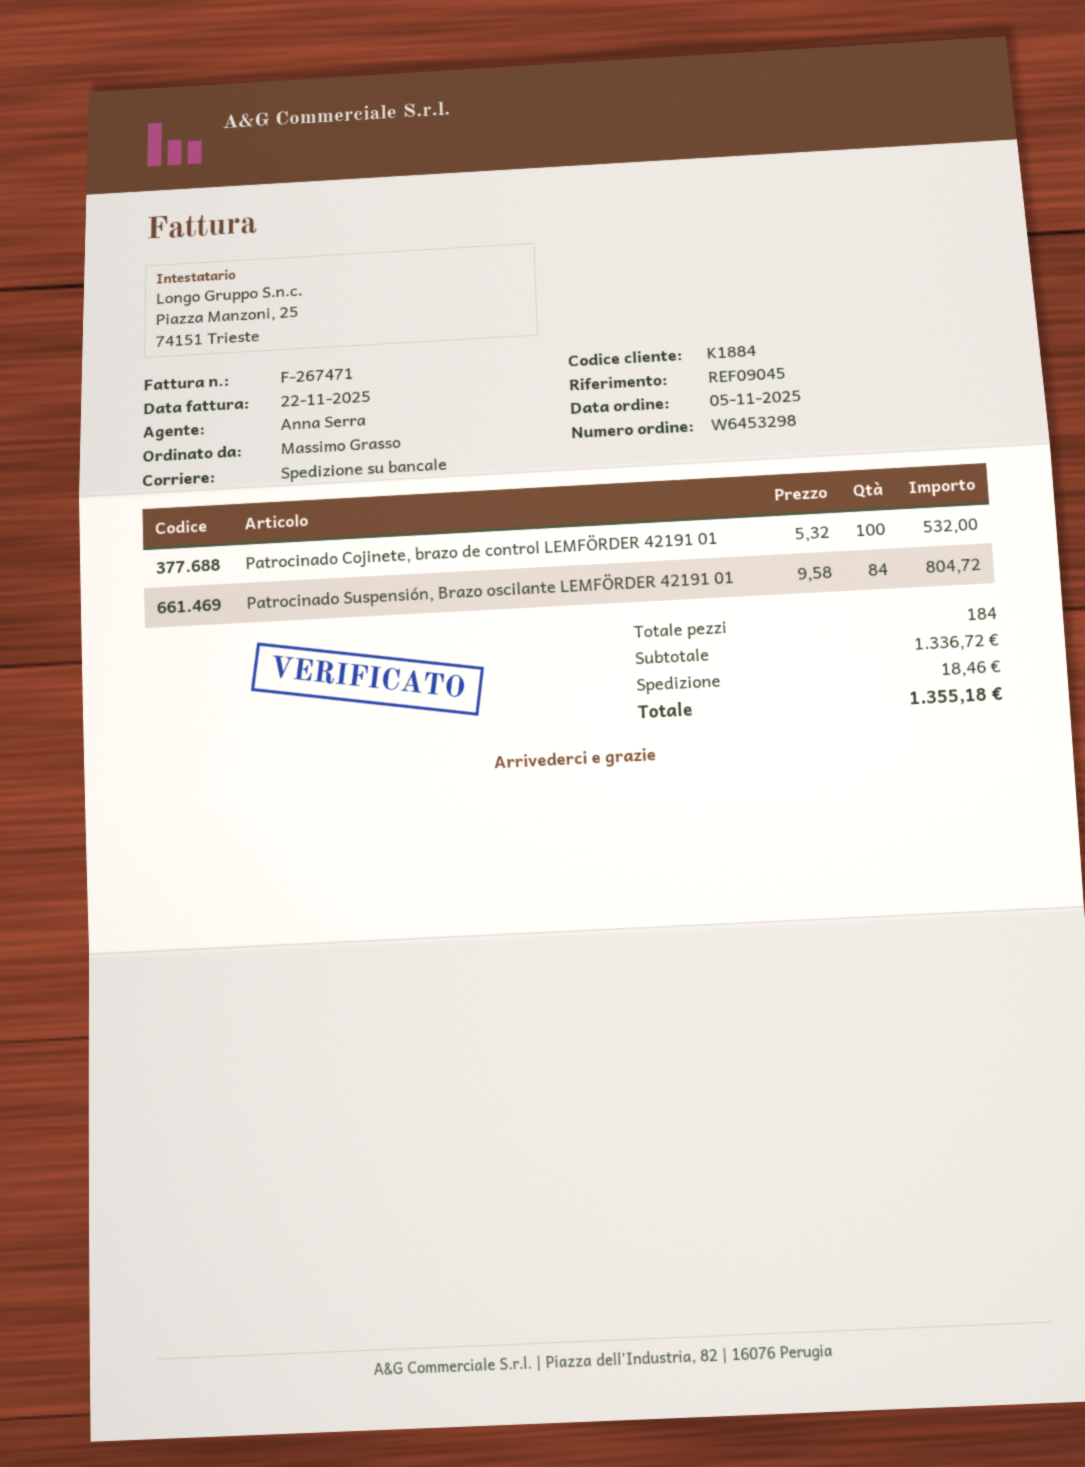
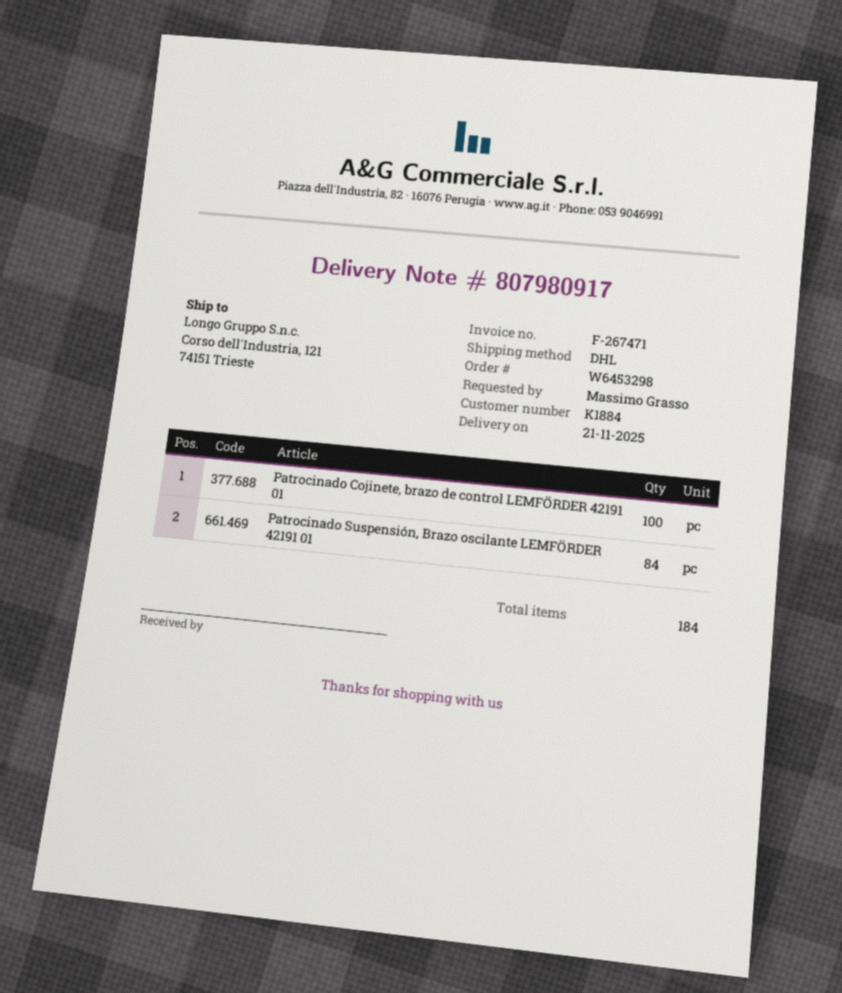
shipping method: pallet freight -> DHL

